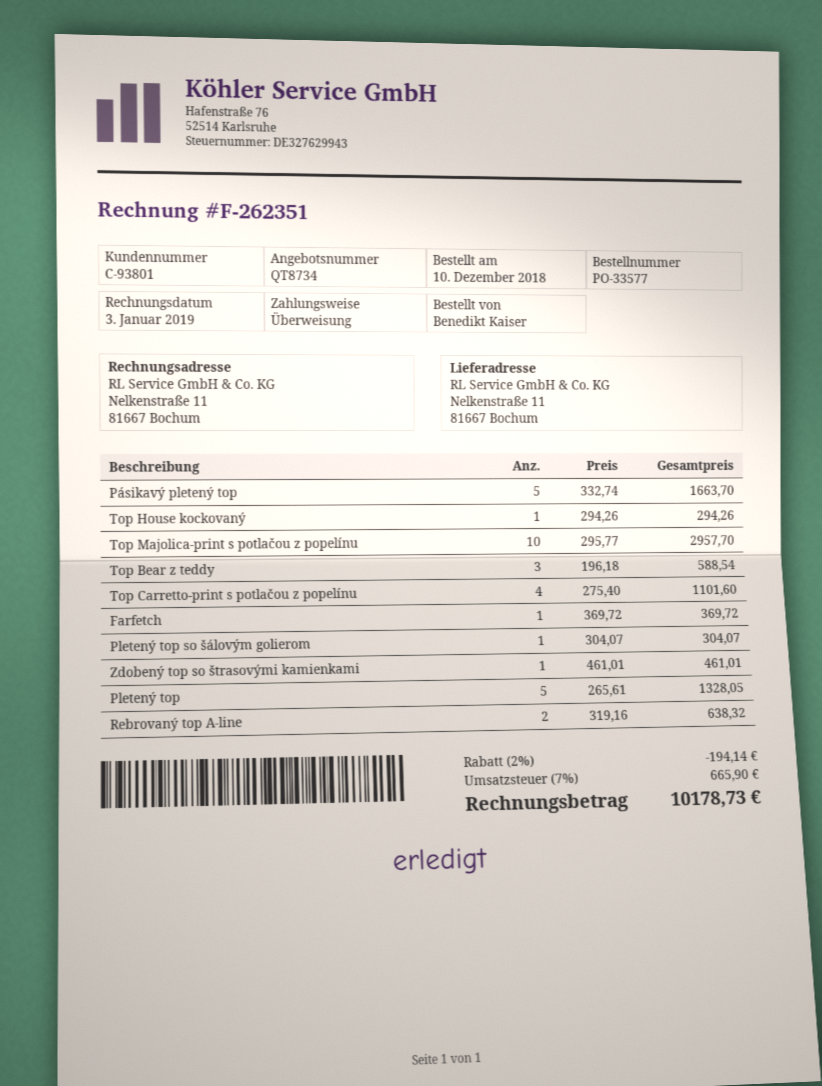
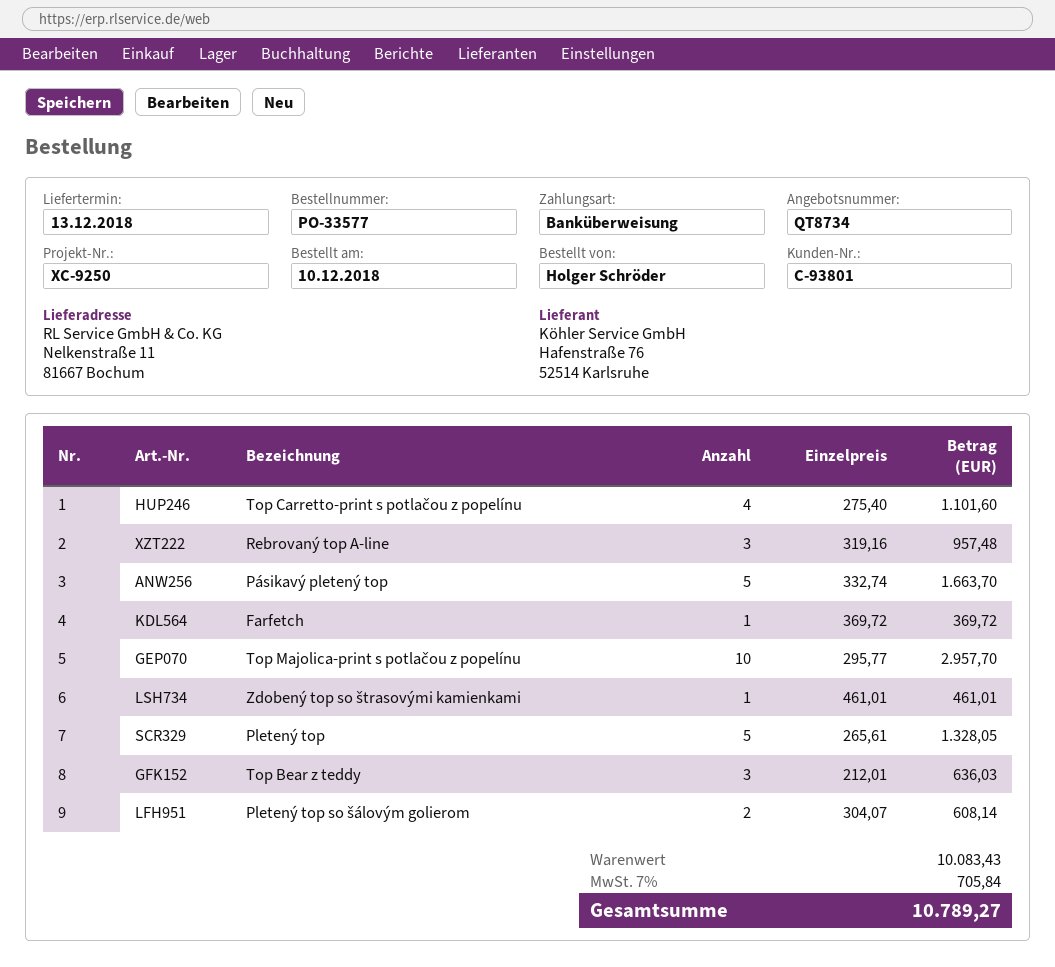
ordered by: Benedikt Kaiser -> Holger Schröder
Top House kockovaný: 1 x 294.26 = 294.26 -> none
Top Bear z teddy: 3 x 196.18 = 588.54 -> 3 x 212.01 = 636.03
Pletený top so šálovým golierom: 1 x 304.07 = 304.07 -> 2 x 304.07 = 608.14
Rebrovaný top A-line: 2 x 319.16 = 638.32 -> 3 x 319.16 = 957.48
discount: 2% = 194.14 -> none
tax: 7% = 665.90 -> 7% = 705.84
total: 10178.73 -> 10789.27

